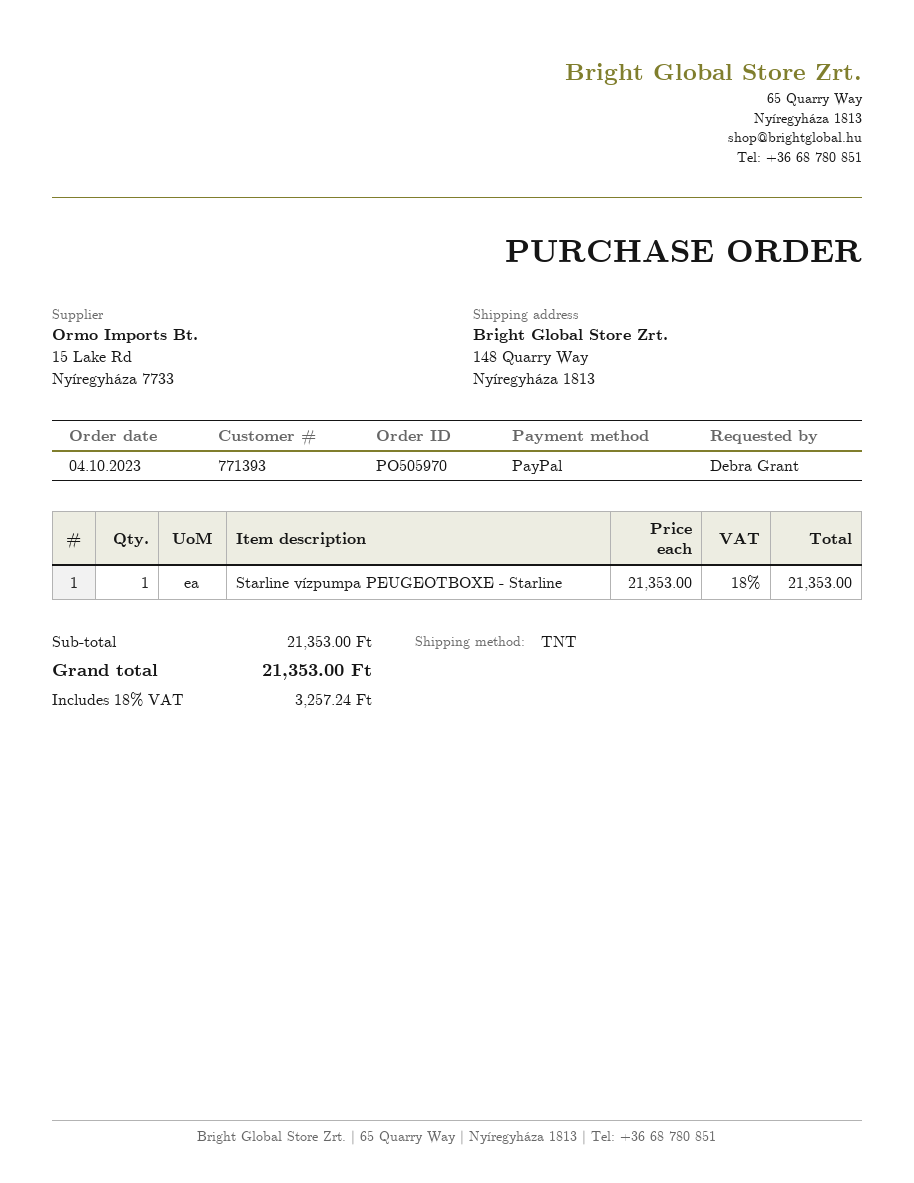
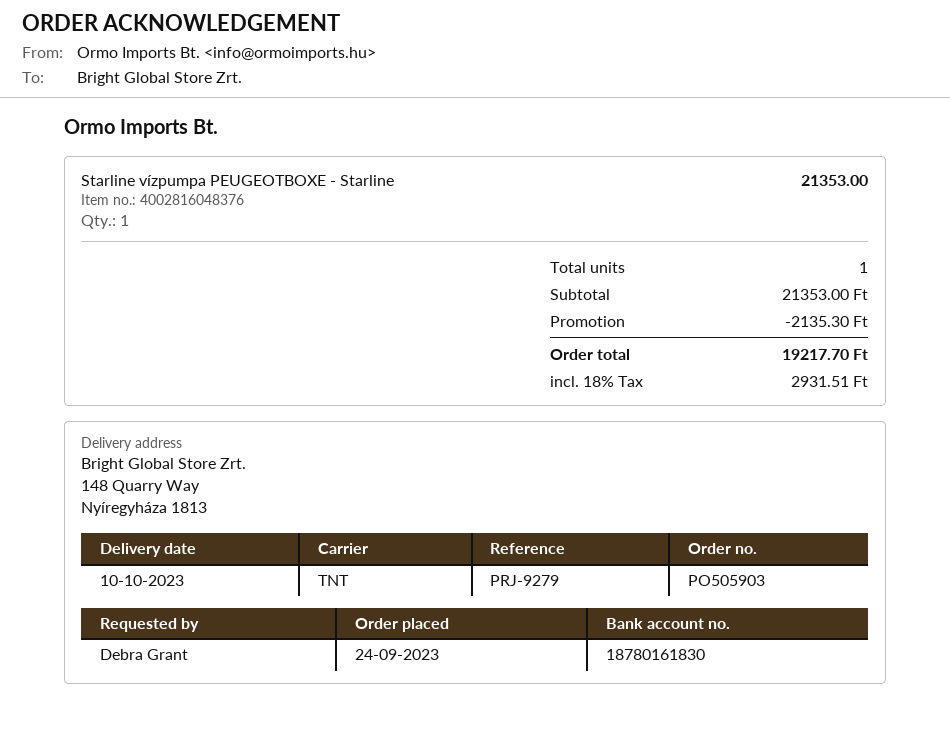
order number: PO505970 -> PO505903
order date: 2023-10-04 -> 2023-09-24
discount: none -> 2135.30
tax: 18% = 3257.24 -> 18% = 2931.51
total: 21353.00 -> 19217.70

